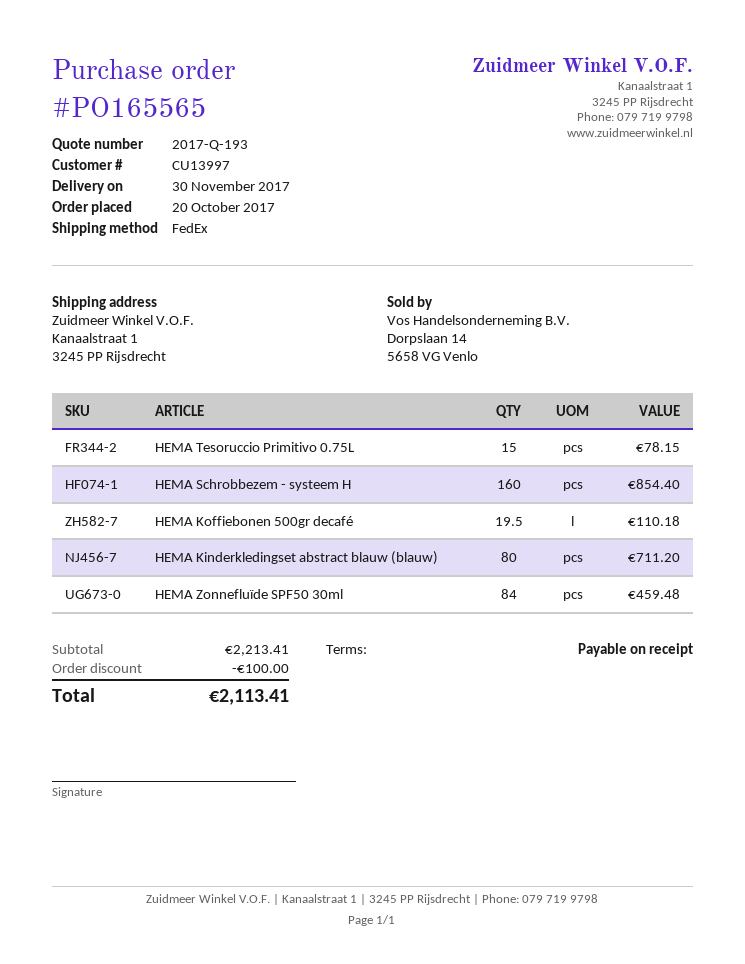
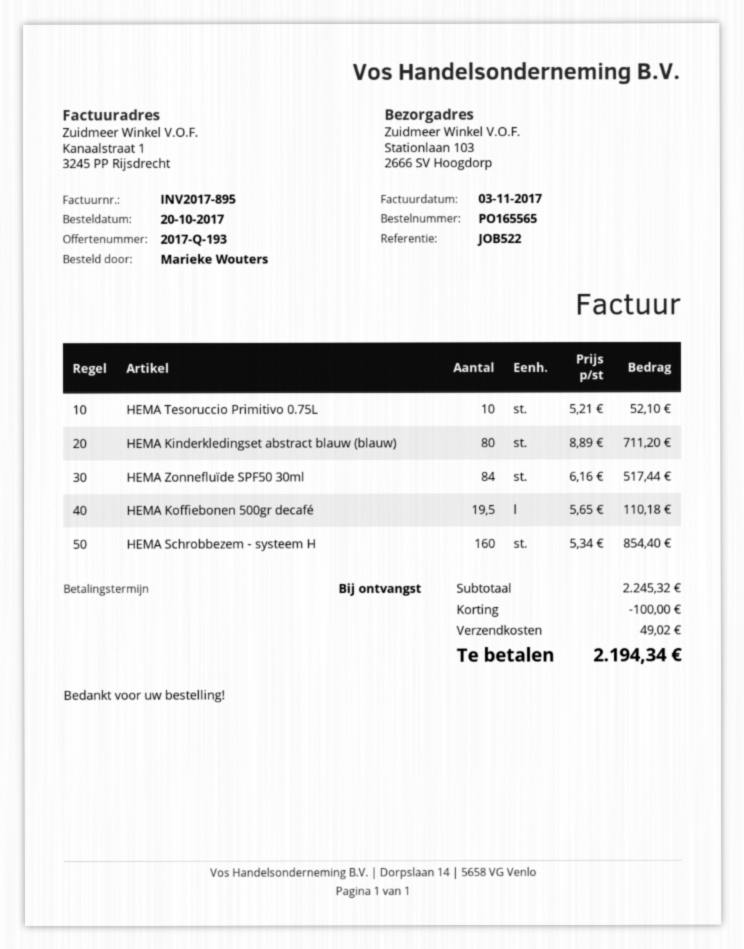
ship to: Kanaalstraat 1, 3245 PP Rijsdrecht -> Stationlaan 103, 2666 SV Hoogdorp
HEMA Tesoruccio Primitivo 0.75L: 15 for 78.15 -> 10 for 52.10
HEMA Zonnefluïde SPF50 30ml: 84 for 459.48 -> 84 for 517.44
subtotal: 2213.41 -> 2245.32
shipping: none -> 49.02
total: 2113.41 -> 2194.34

